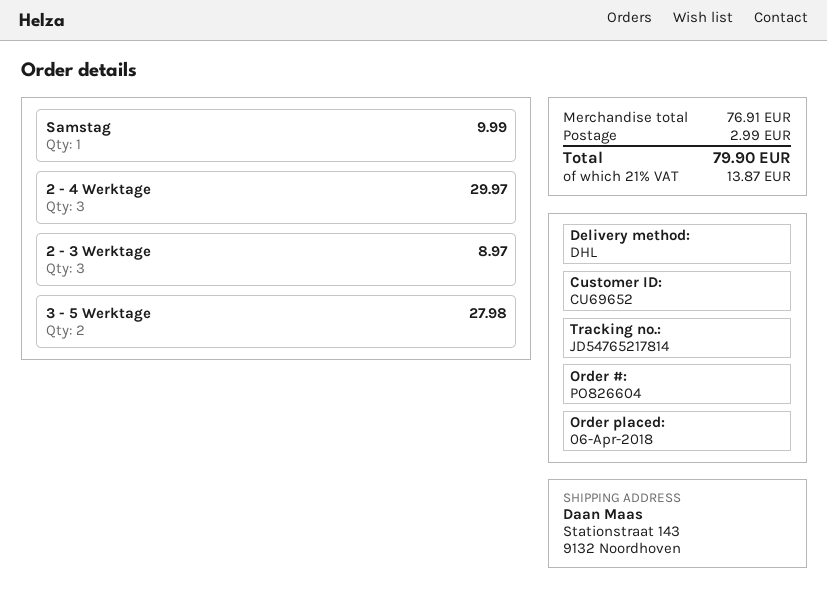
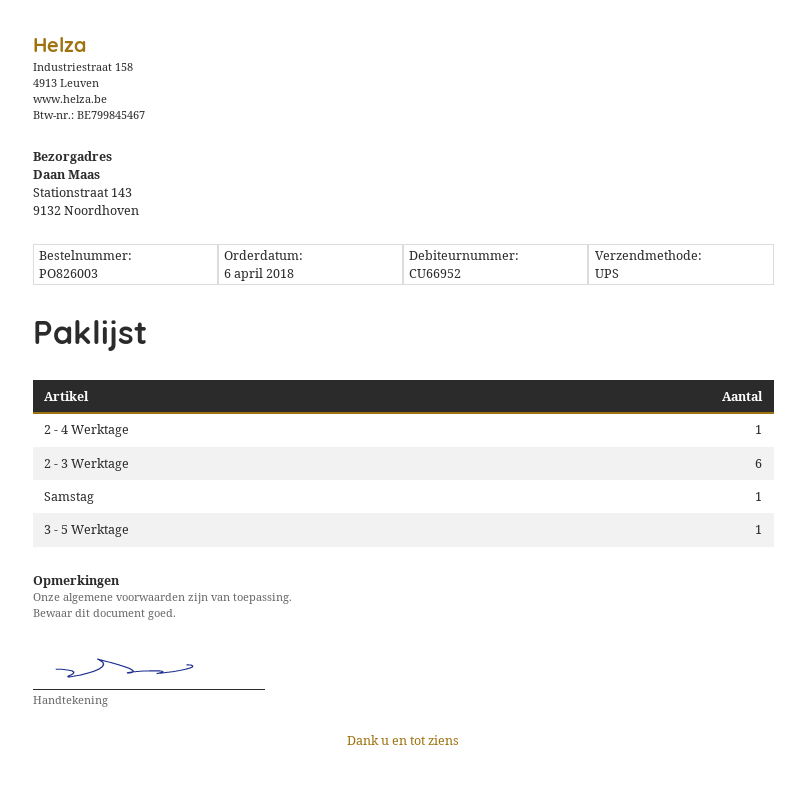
order number: PO826604 -> PO826003
customer number: CU69652 -> CU66952
shipping method: DHL -> UPS
2 - 4 Werktage: 3 -> 1
2 - 3 Werktage: 3 -> 6
3 - 5 Werktage: 2 -> 1

